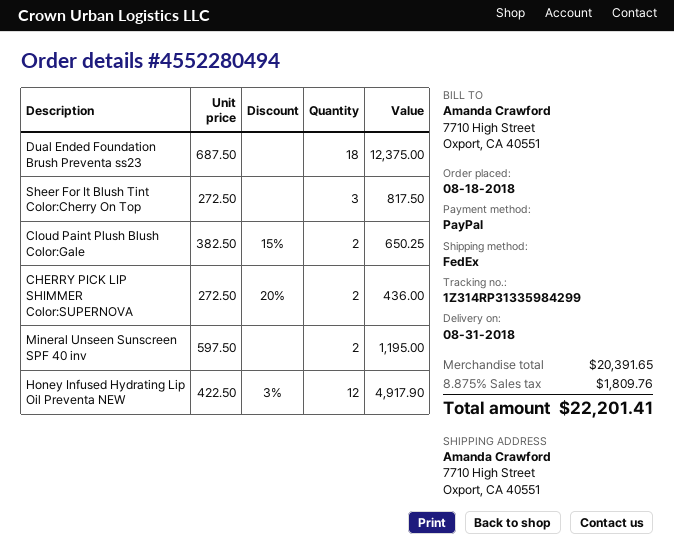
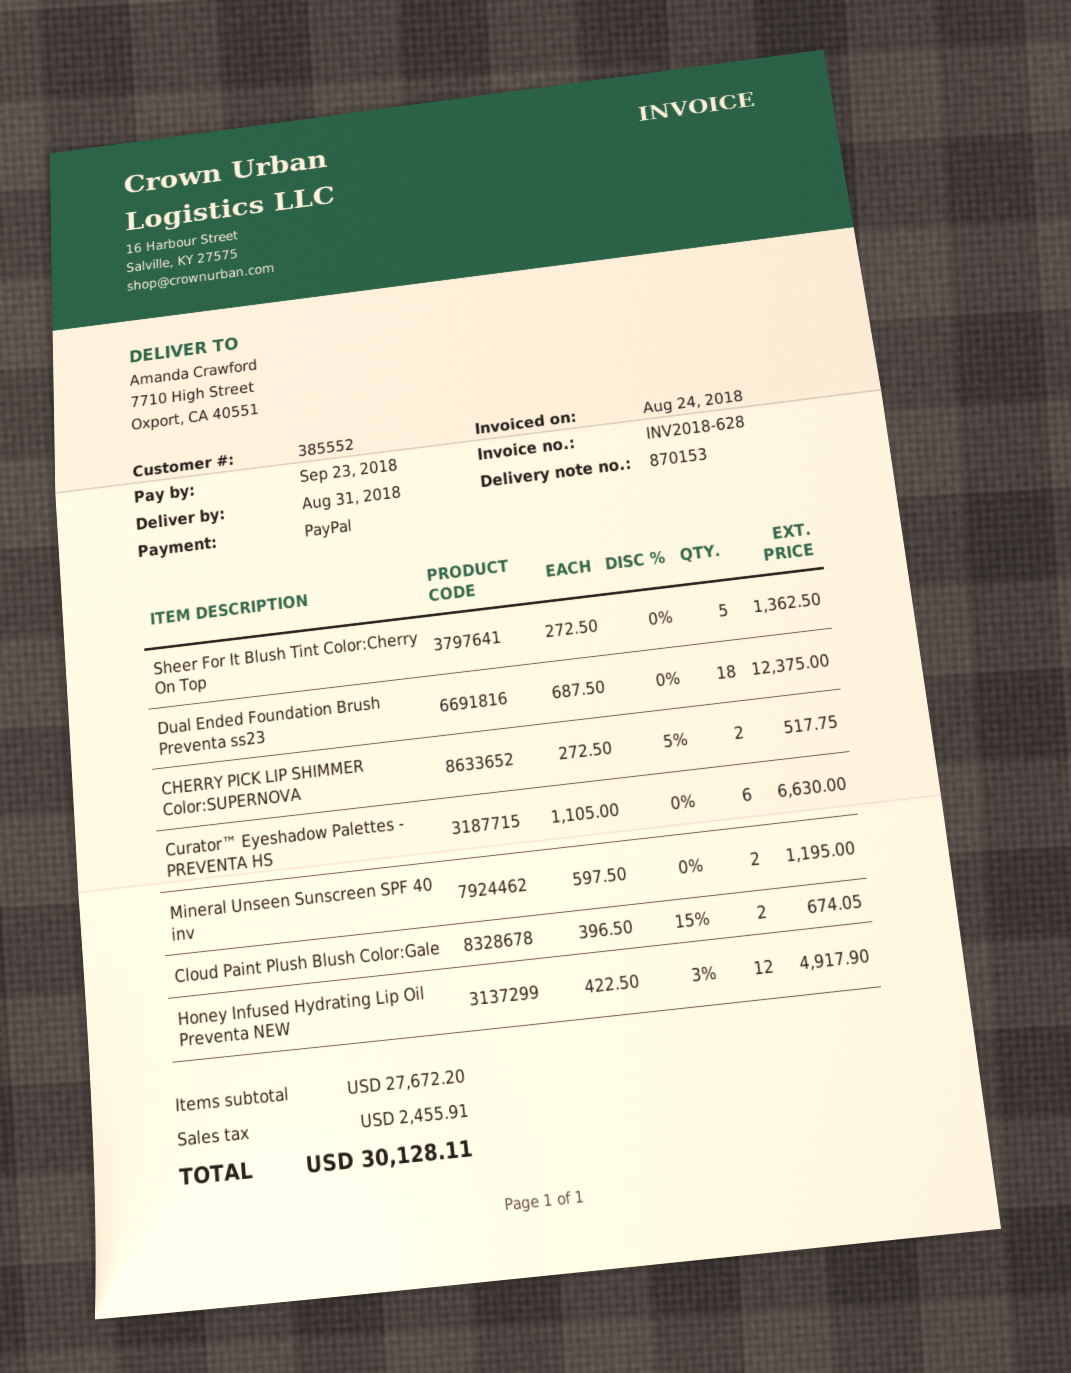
Sheer For It Blush Tint Color:Cherry On Top: 3 x 272.50 = 817.50 -> 5 x 272.50 = 1362.50
Cloud Paint Plush Blush Color:Gale: 2 x 382.50 - 15% = 650.25 -> 2 x 396.50 - 15% = 674.05
CHERRY PICK LIP SHIMMER Color:SUPERNOVA: 2 x 272.50 - 20% = 436.00 -> 2 x 272.50 - 5% = 517.75
Curator™ Eyeshadow Palettes - PREVENTA HS: none -> 6 x 1105.00 = 6630.00
subtotal: 20391.65 -> 27672.20
tax: 1809.76 -> 2455.91
total: 22201.41 -> 30128.11

